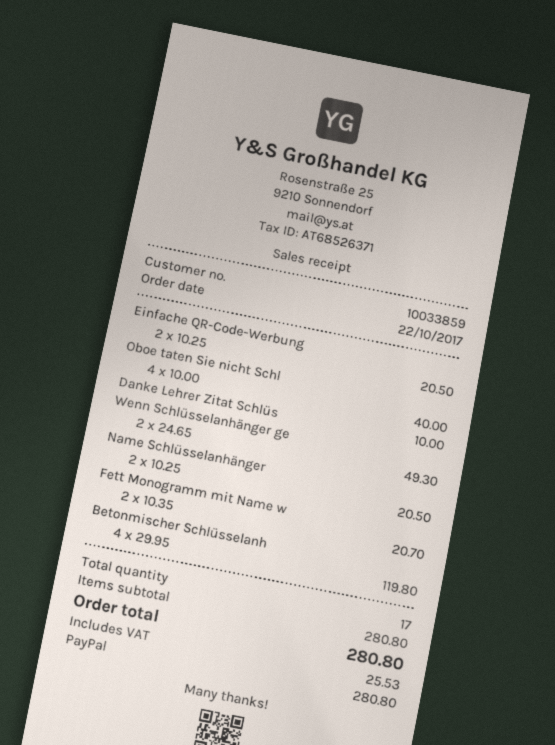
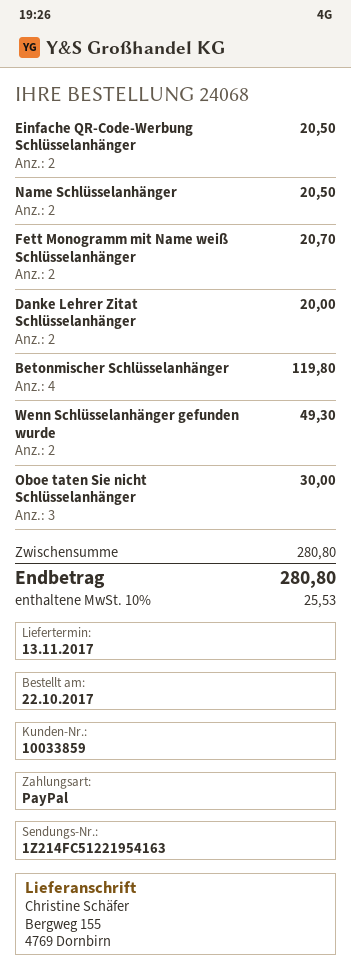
Oboe taten Sie nicht Schl: 4 for 40.00 -> 3 for 30.00
Danke Lehrer Zitat Schlüs: 1 for 10.00 -> 2 for 20.00

